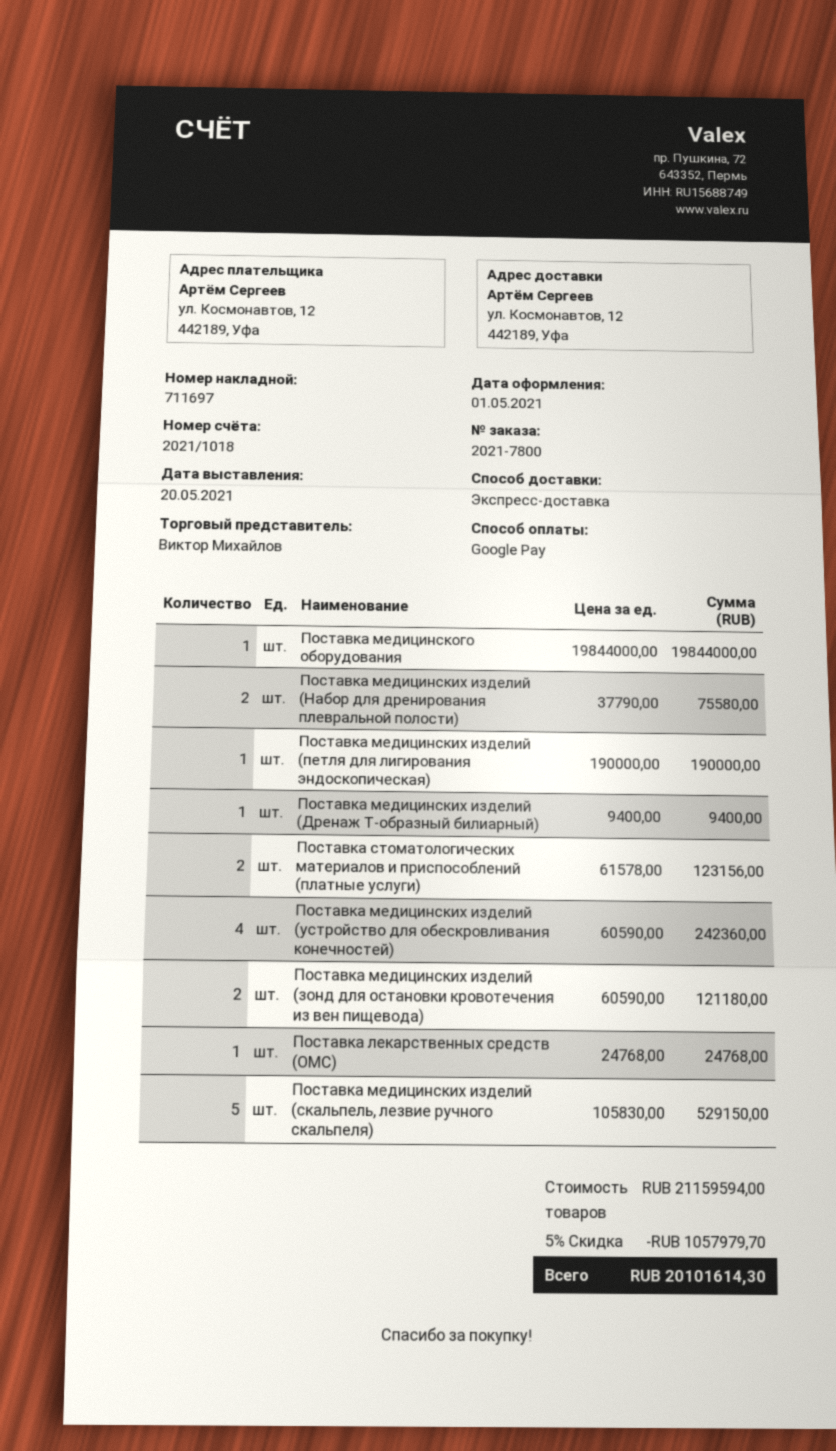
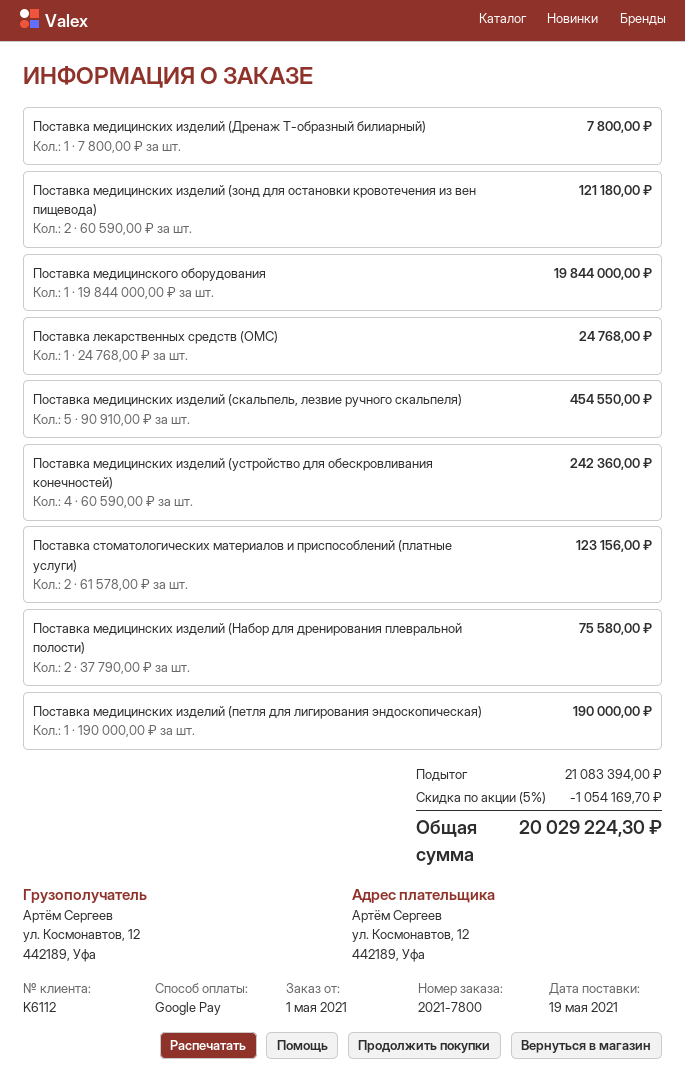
Поставка медицинских изделий (Дренаж Т-образный билиарный): 1 x 9400.00 = 9400.00 -> 1 x 7800.00 = 7800.00
Поставка медицинских изделий (скальпель, лезвие ручного скальпеля): 5 x 105830.00 = 529150.00 -> 5 x 90910.00 = 454550.00
subtotal: 21159594.00 -> 21083394.00
discount: 5% = 1057979.70 -> 5% = 1054169.70
total: 20101614.30 -> 20029224.30

